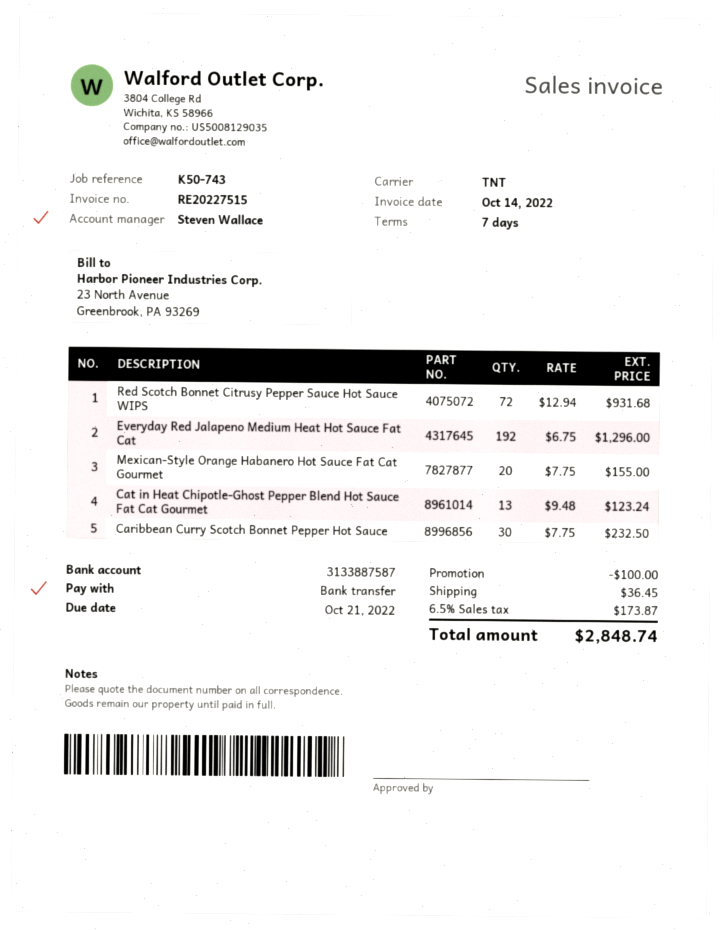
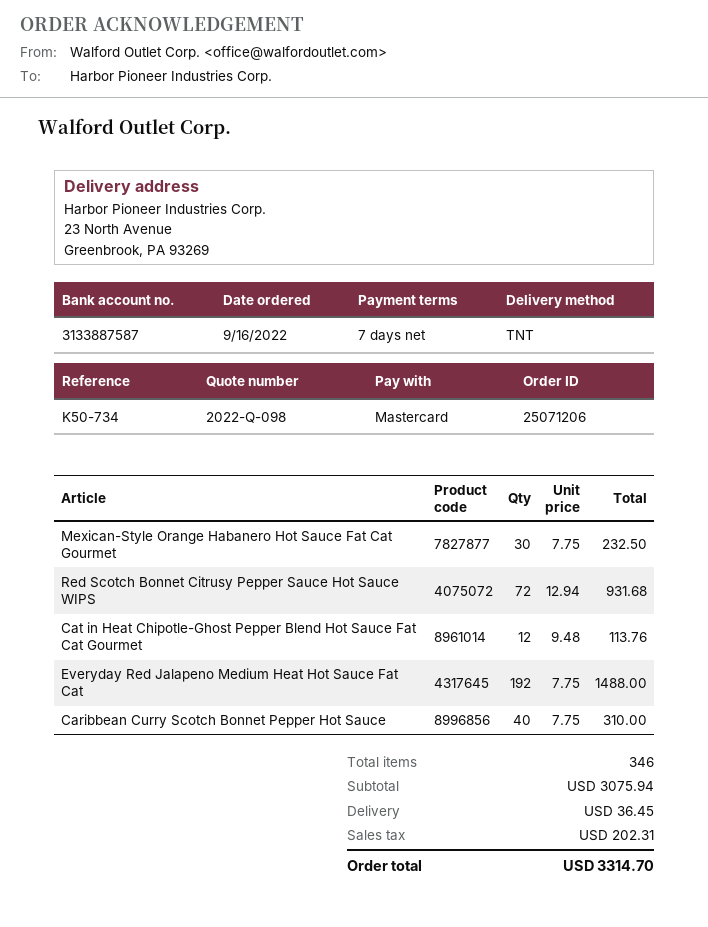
reference: K50-743 -> K50-734
payment method: bank transfer -> Mastercard
Everyday Red Jalapeno Medium Heat Hot Sauce Fat Cat: 192 x 6.75 = 1296.00 -> 192 x 7.75 = 1488.00
Mexican-Style Orange Habanero Hot Sauce Fat Cat Gourmet: 20 x 7.75 = 155.00 -> 30 x 7.75 = 232.50
Cat in Heat Chipotle-Ghost Pepper Blend Hot Sauce Fat Cat Gourmet: 13 x 9.48 = 123.24 -> 12 x 9.48 = 113.76
Caribbean Curry Scotch Bonnet Pepper Hot Sauce: 30 x 7.75 = 232.50 -> 40 x 7.75 = 310.00
discount: 100.00 -> none
tax: 173.87 -> 202.31
total: 2848.74 -> 3314.70

